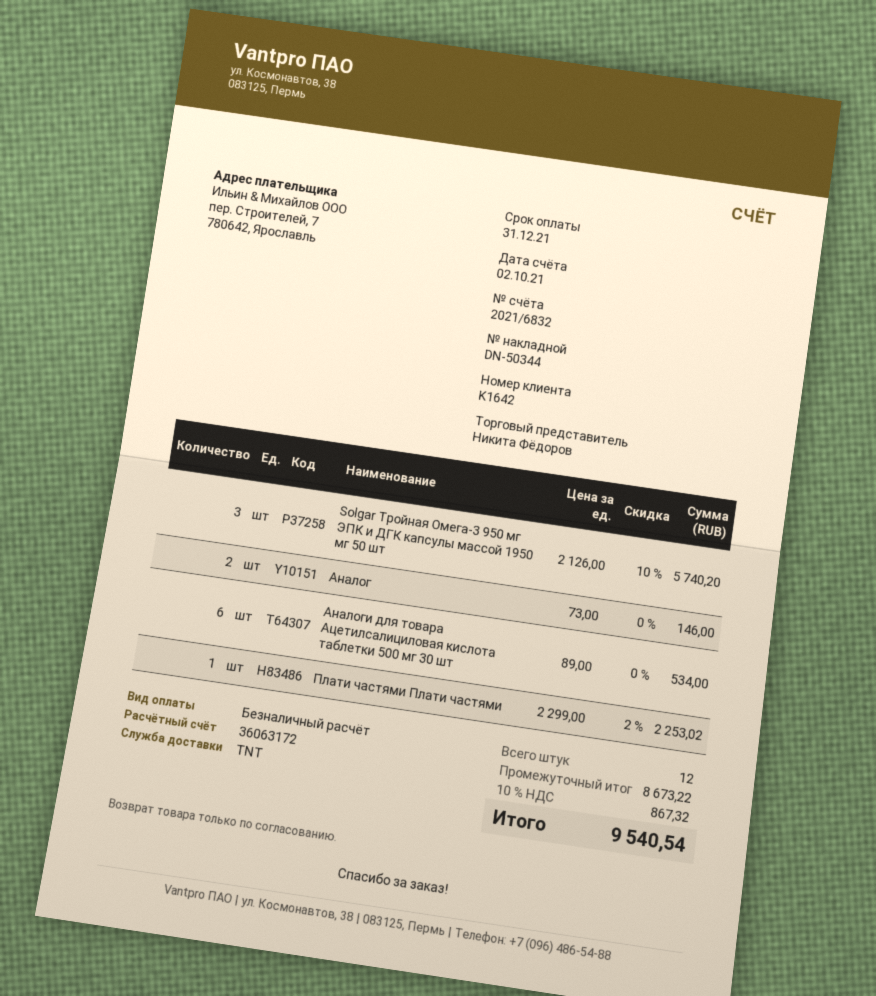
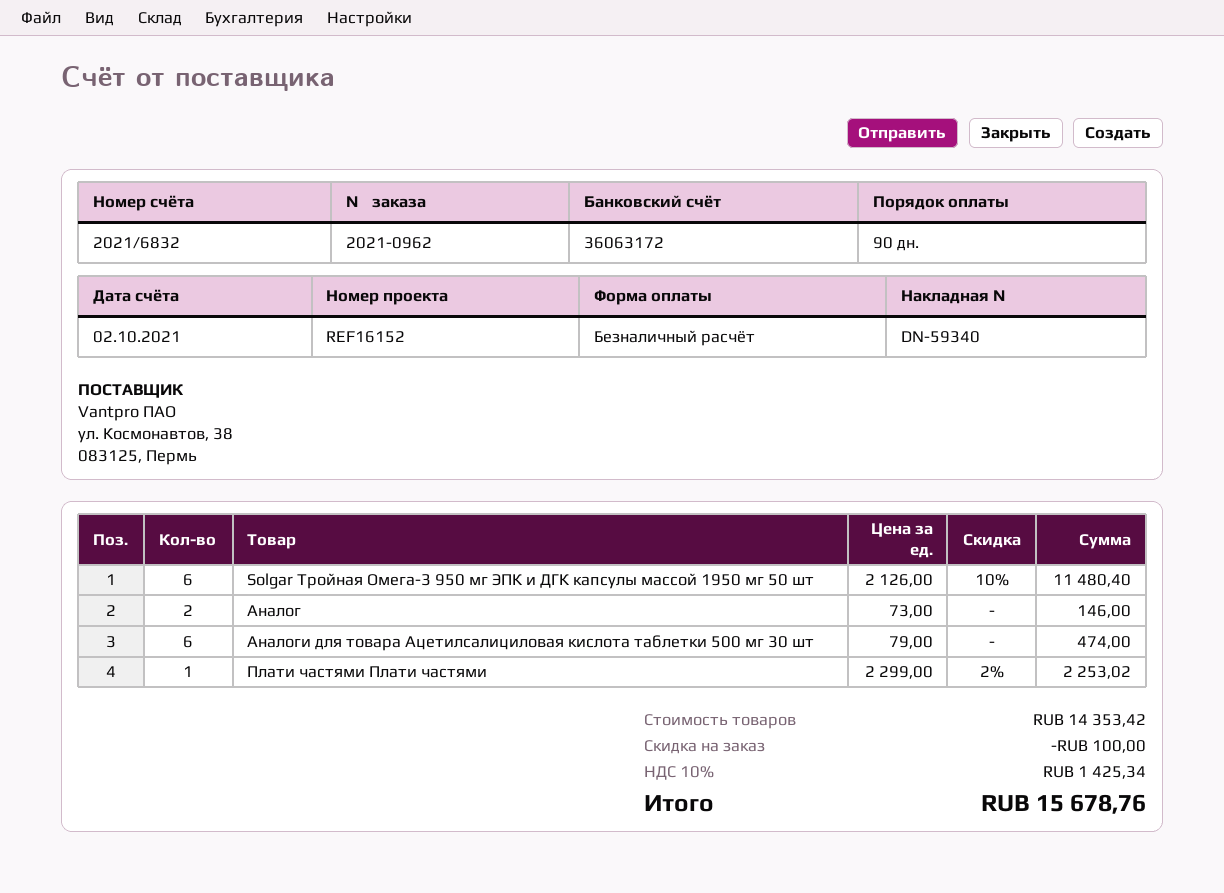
delivery note number: DN-50344 -> DN-59340
Solgar Тройная Омега-3 950 мг ЭПК и ДГК капсулы массой 1950 мг 50 шт: 3 x 2126.00 - 10% = 5740.20 -> 6 x 2126.00 - 10% = 11480.40
Аналоги для товара Ацетилсалициловая кислота таблетки 500 мг 30 шт: 6 x 89.00 = 534.00 -> 6 x 79.00 = 474.00
subtotal: 8673.22 -> 14353.42
discount: none -> 100.00
tax: 10% = 867.32 -> 10% = 1425.34
total: 9540.54 -> 15678.76

